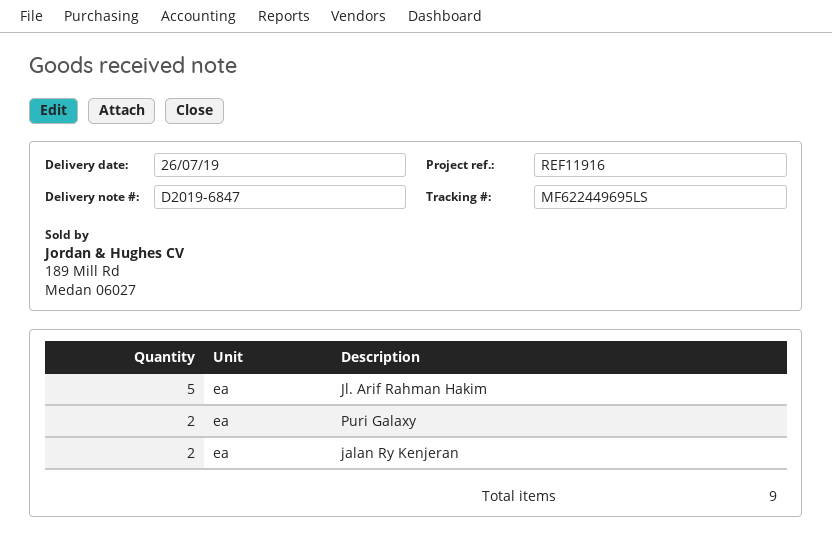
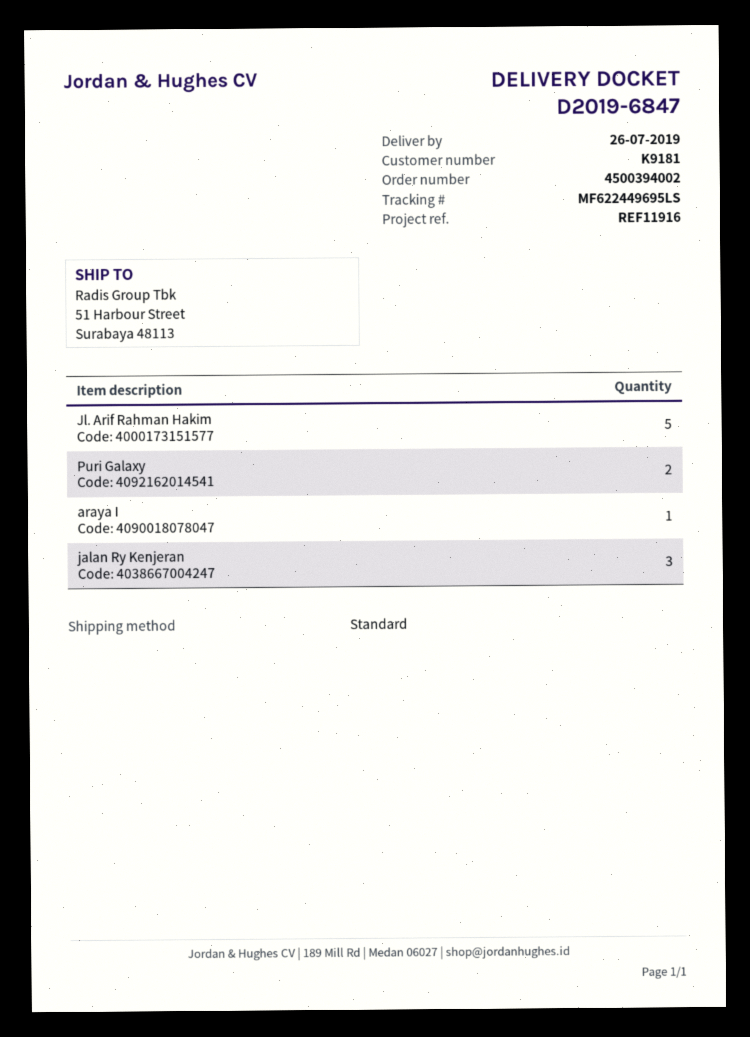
jalan Ry Kenjeran: 2 -> 3
araya I: none -> 1

